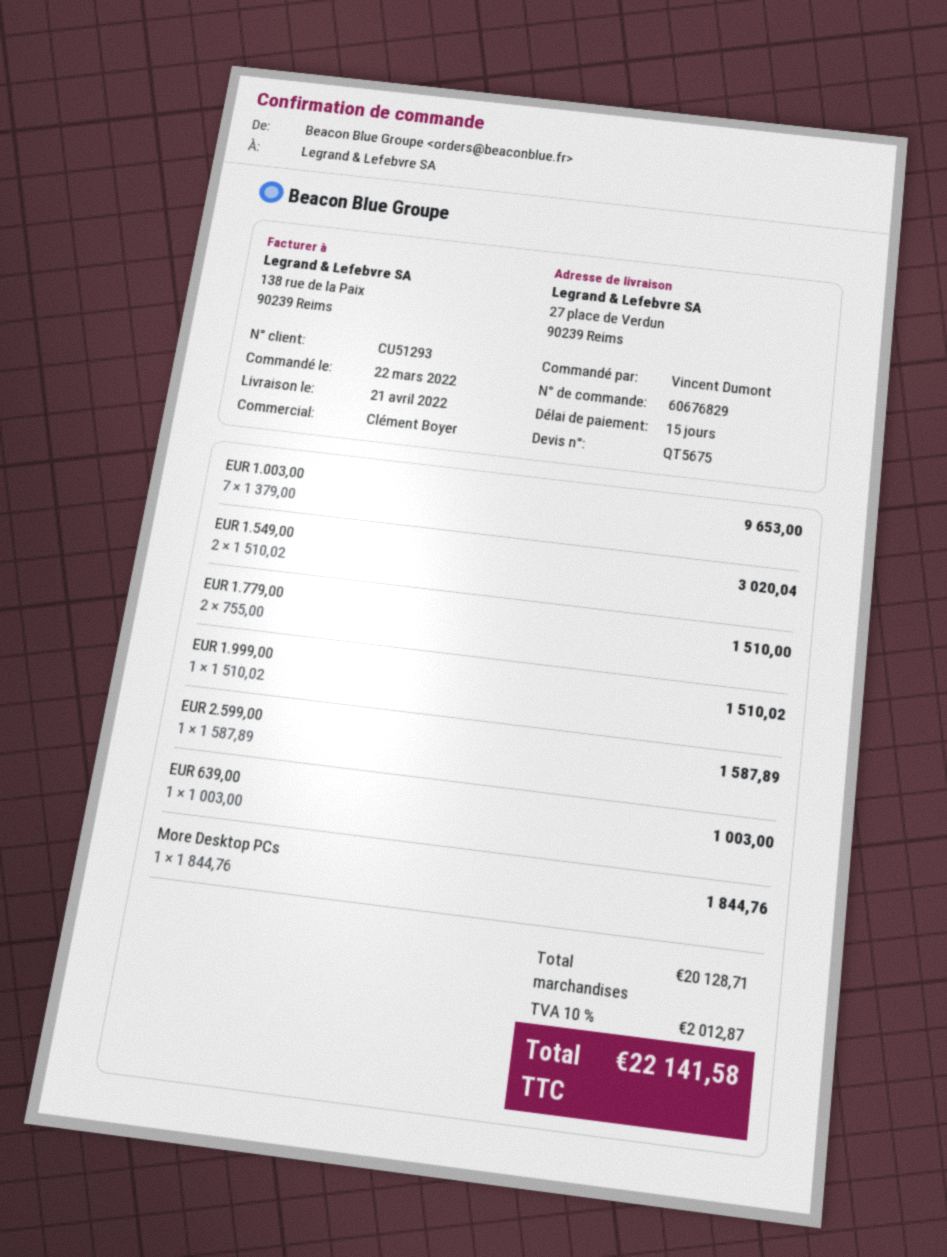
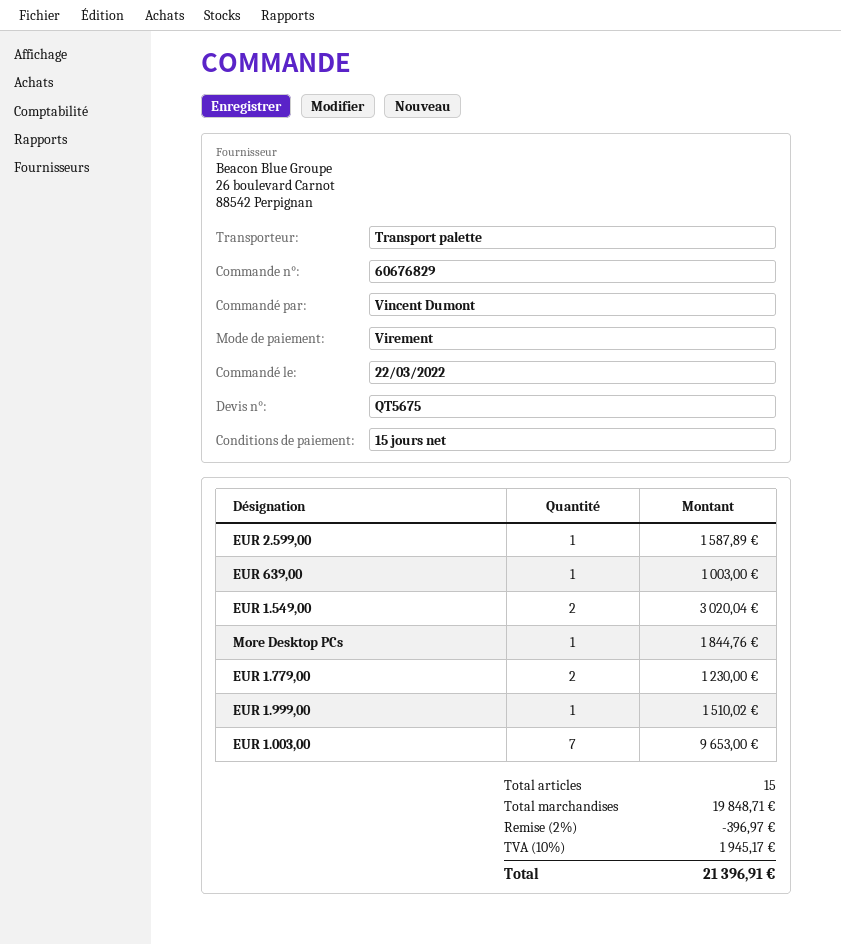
EUR 1.779,00: 2 for 1510.00 -> 2 for 1230.00
subtotal: 20128.71 -> 19848.71
discount: none -> 2% = 396.97
tax: 10% = 2012.87 -> 10% = 1945.17
total: 22141.58 -> 21396.91

